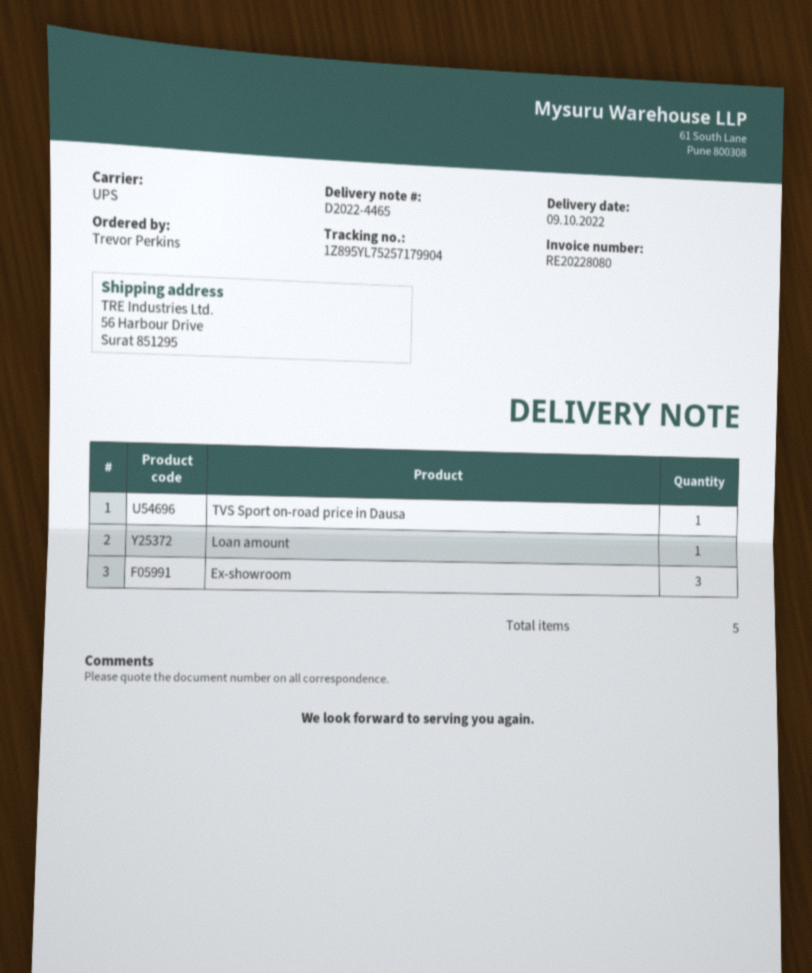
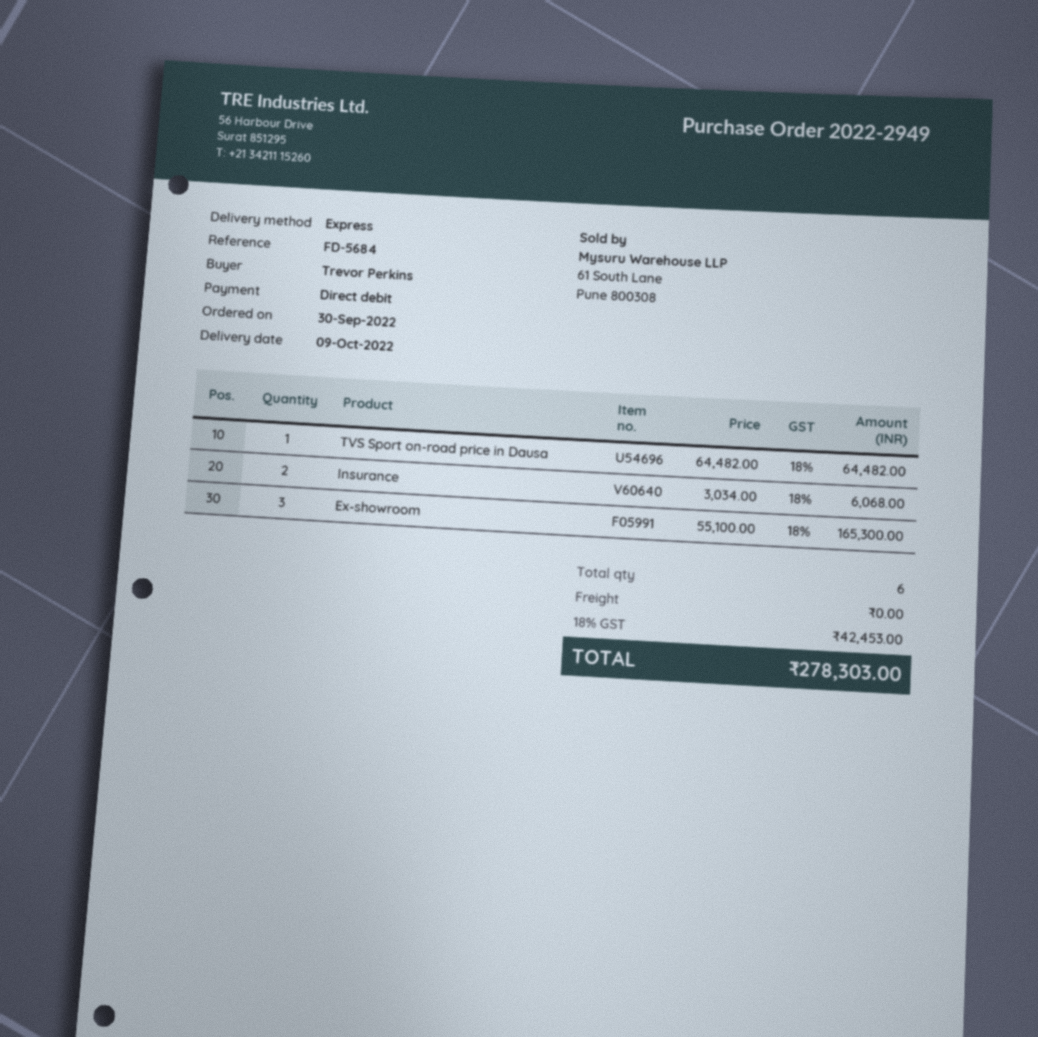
shipping method: UPS -> express
Loan amount: 1 -> none
Insurance: none -> 2
total quantity: 5 -> 6

